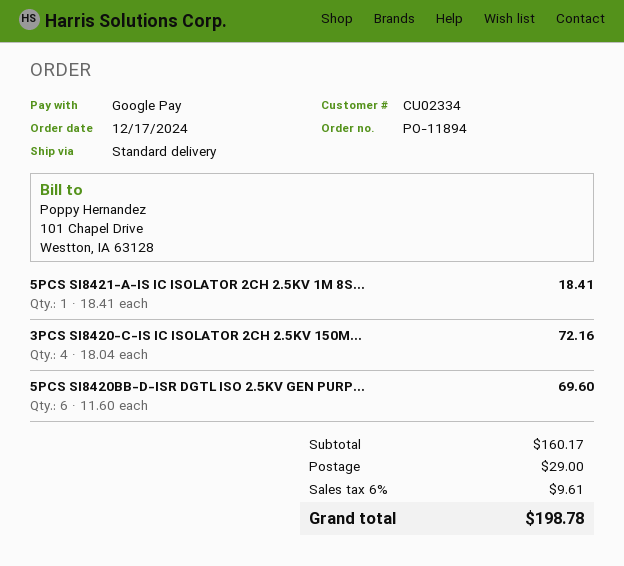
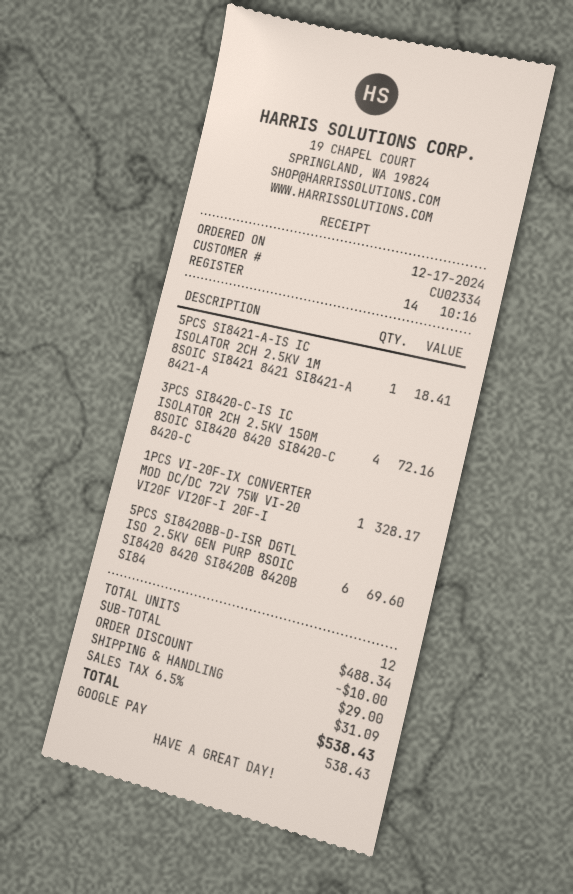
1PCS VI-20F-IX CONVERTER MOD DC/DC 72V 75W VI-20 VI20F VI20F-I 20F-I: none -> 1 for 328.17
subtotal: 160.17 -> 488.34
discount: none -> 10.00
tax: 6% = 9.61 -> 6.5% = 31.09
total: 198.78 -> 538.43

